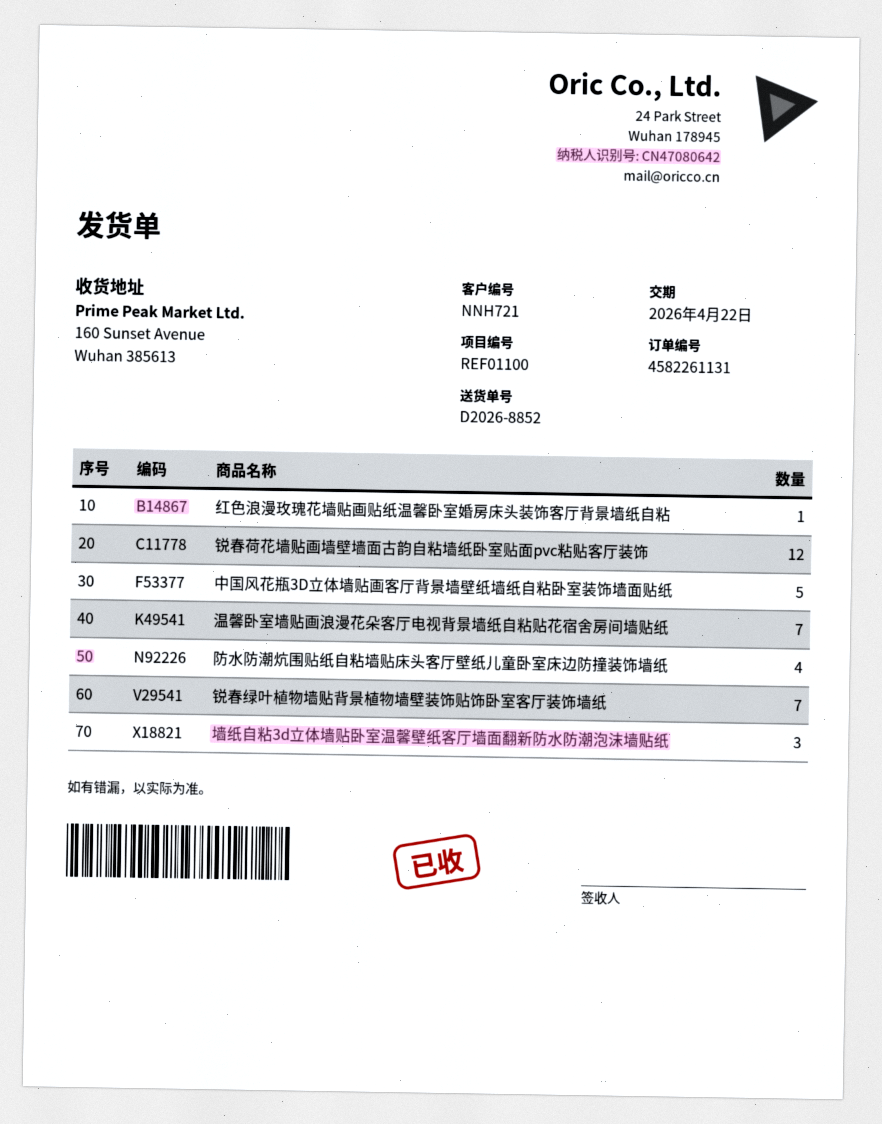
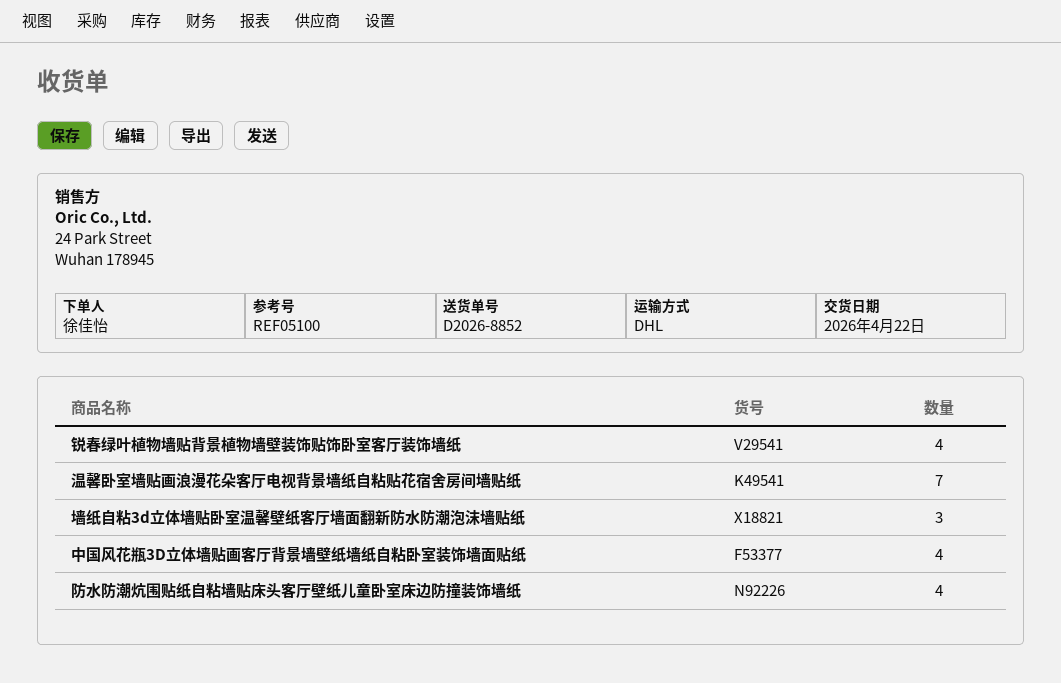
reference: REF01100 -> REF05100
红色浪漫玫瑰花墙贴画贴纸温馨卧室婚房床头装饰客厅背景墙纸自粘: 1 -> none
锐春荷花墙贴画墙壁墙面古韵自粘墙纸卧室贴面pvc粘贴客厅装饰: 12 -> none
中国风花瓶3D立体墙贴画客厅背景墙壁纸墙纸自粘卧室装饰墙面贴纸: 5 -> 4
锐春绿叶植物墙贴背景植物墙壁装饰贴饰卧室客厅装饰墙纸: 7 -> 4

